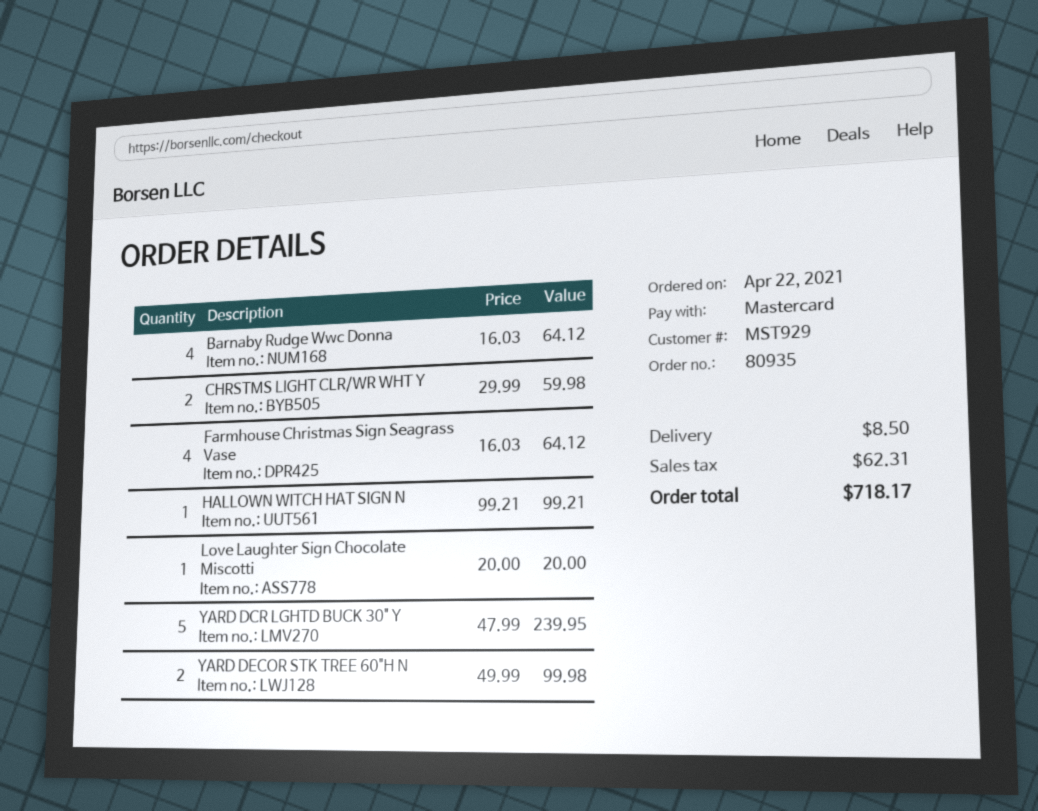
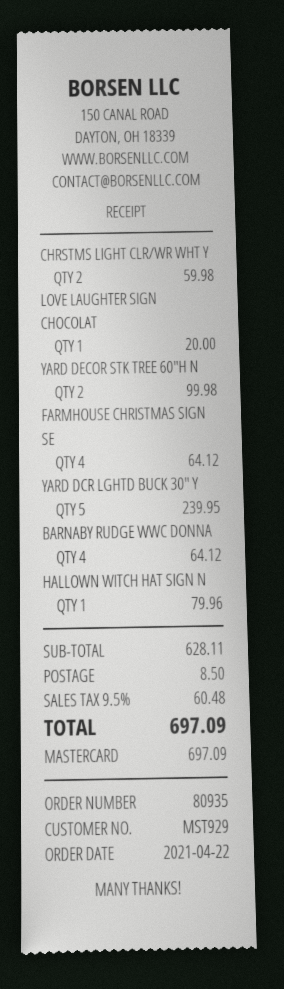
HALLOWN WITCH HAT SIGN N: 1 for 99.21 -> 1 for 79.96
tax: 62.31 -> 60.48
total: 718.17 -> 697.09

